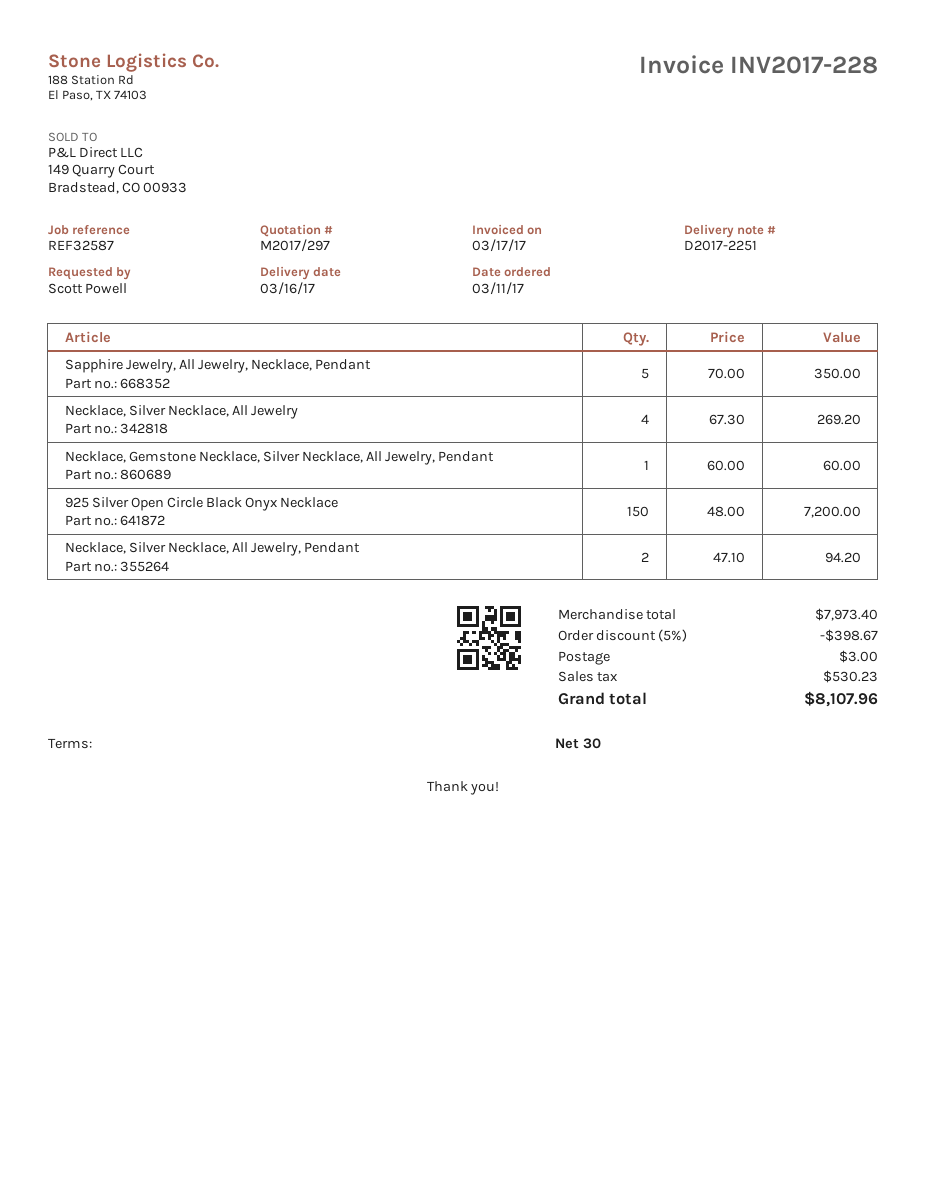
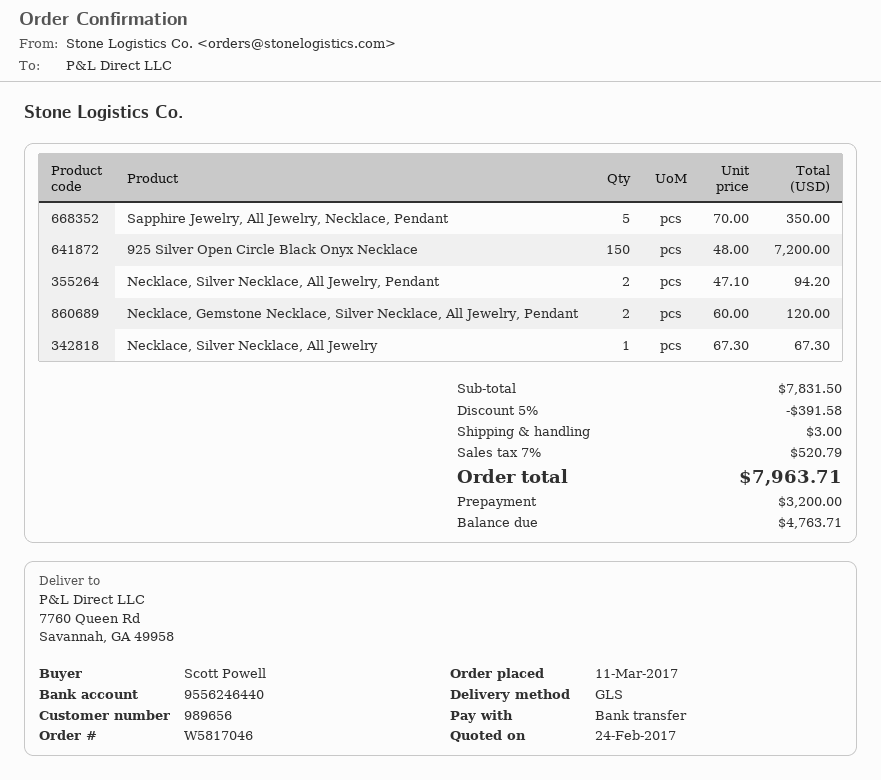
Necklace, Silver Necklace, All Jewelry: 4 x 67.30 = 269.20 -> 1 x 67.30 = 67.30
Necklace, Gemstone Necklace, Silver Necklace, All Jewelry, Pendant: 1 x 60.00 = 60.00 -> 2 x 60.00 = 120.00
subtotal: 7973.40 -> 7831.50
discount: 5% = 398.67 -> 5% = 391.58
tax: 530.23 -> 520.79
total: 8107.96 -> 7963.71

